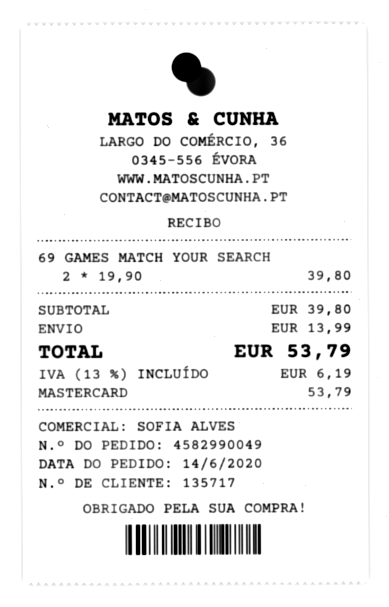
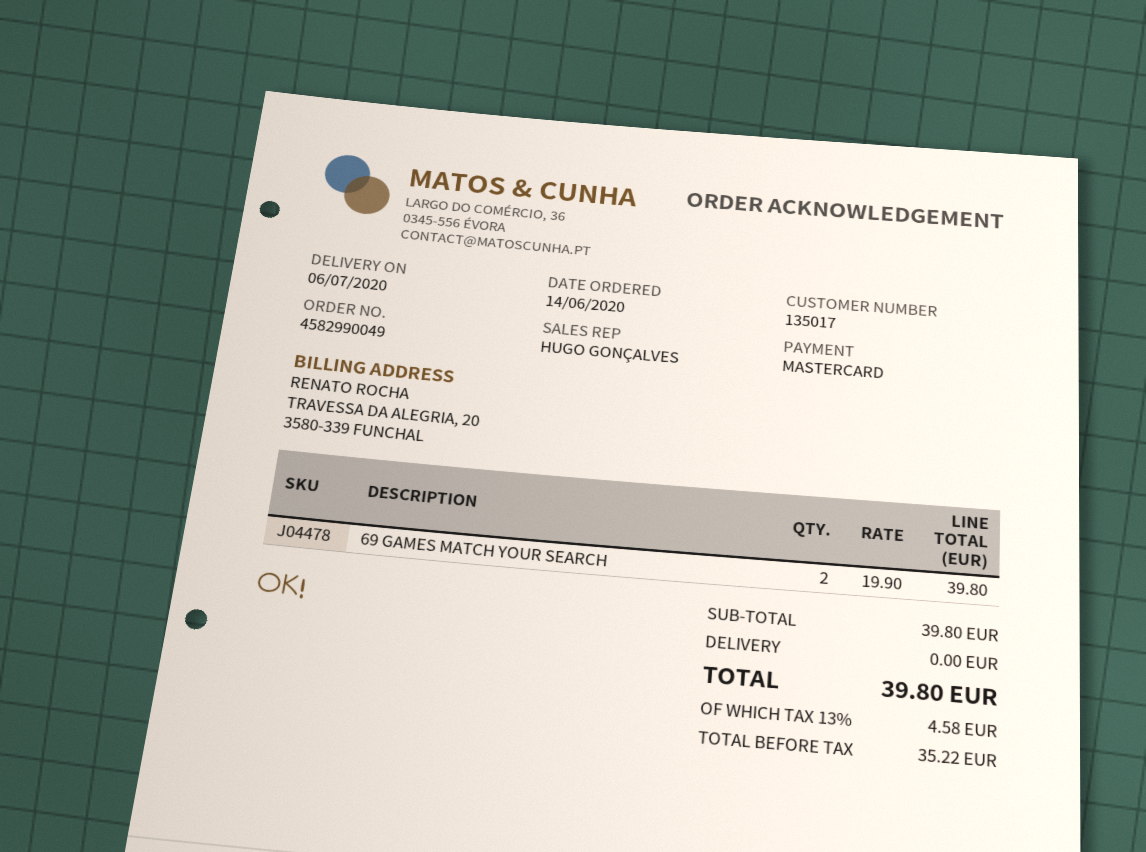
customer number: 135717 -> 135017
sales rep: SOFIA ALVES -> HUGO GONÇALVES
shipping: 13.99 -> 0.00
tax: 13% = 6.19 -> 13% = 4.58
total: 53.79 -> 39.80

